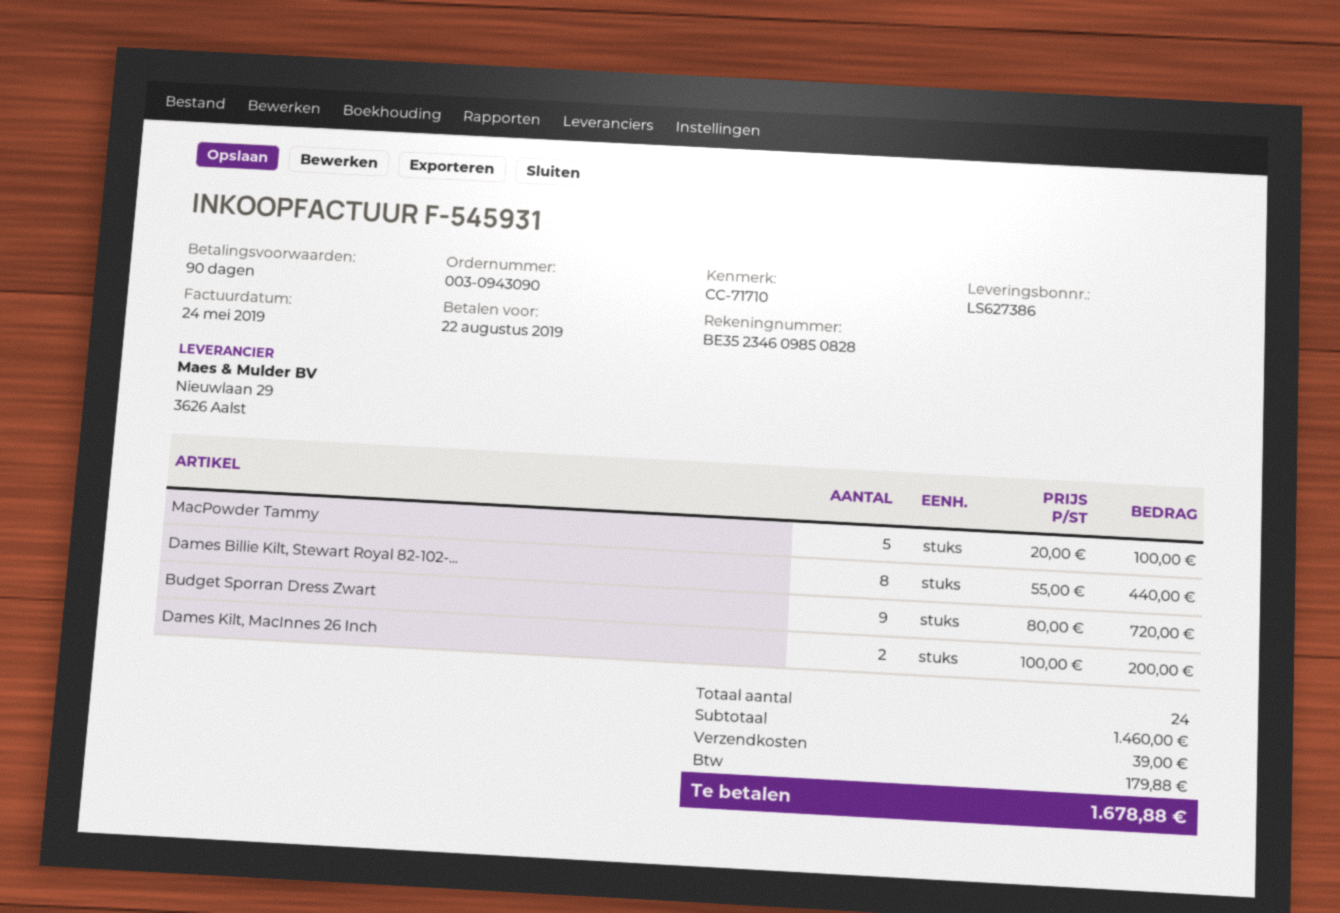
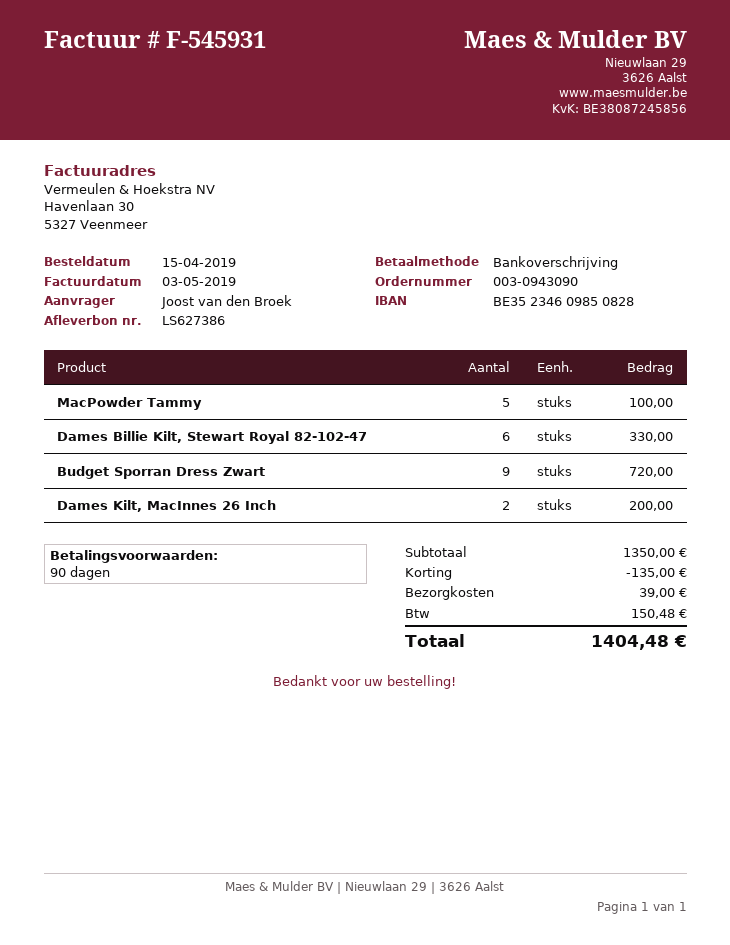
invoice date: 2019-05-24 -> 2019-05-03
Dames Billie Kilt, Stewart Royal 82-102-...: 8 for 440.00 -> 6 for 330.00
subtotal: 1460.00 -> 1350.00
discount: none -> 135.00
tax: 179.88 -> 150.48
total: 1678.88 -> 1404.48

